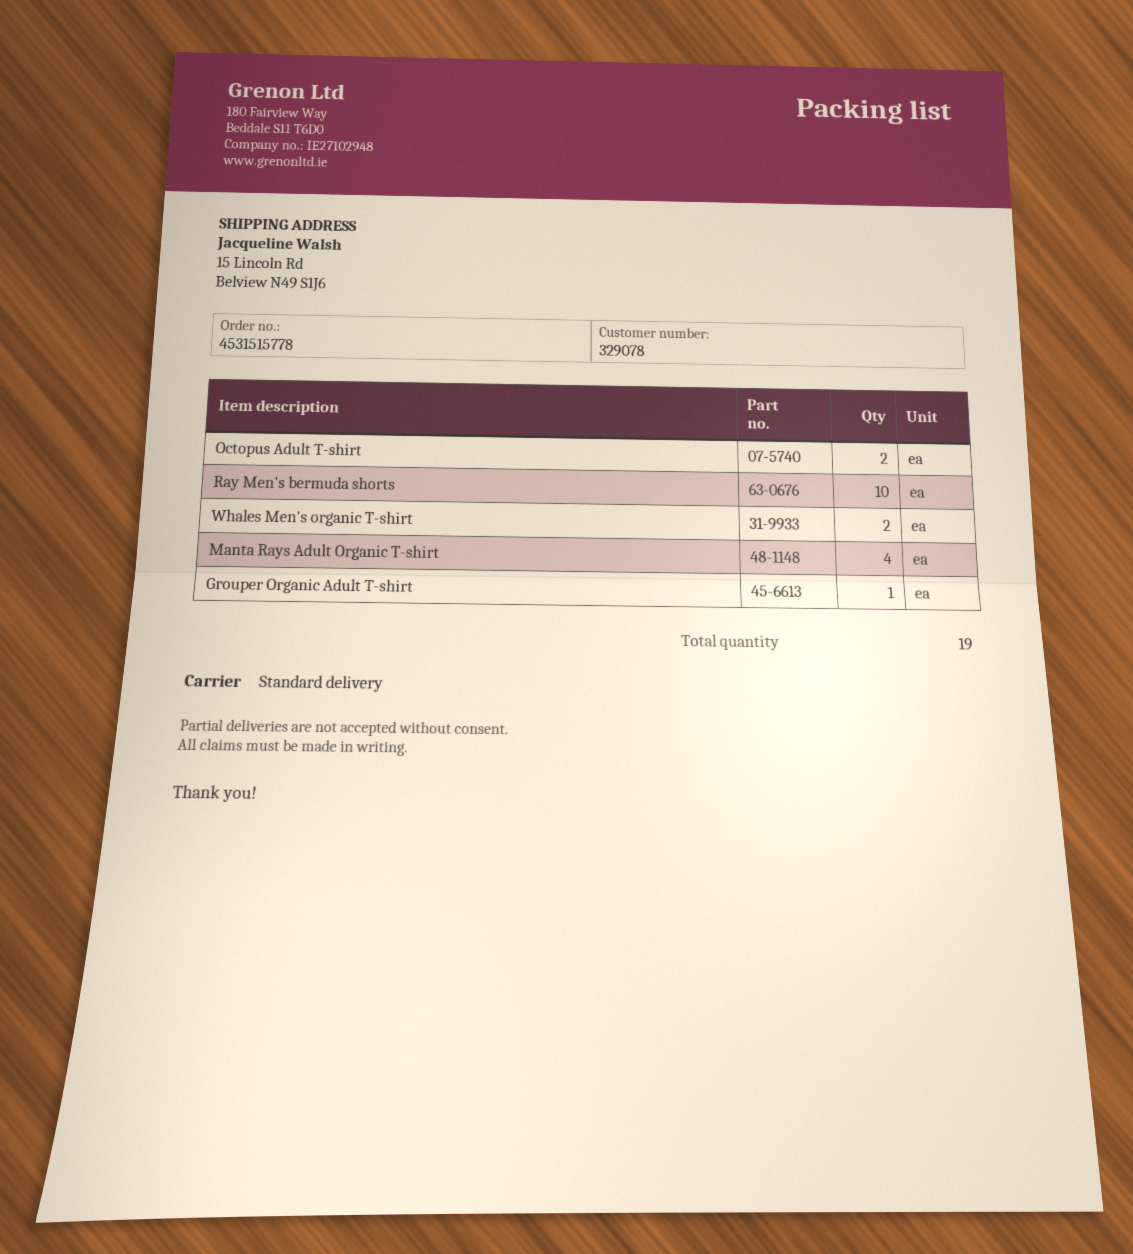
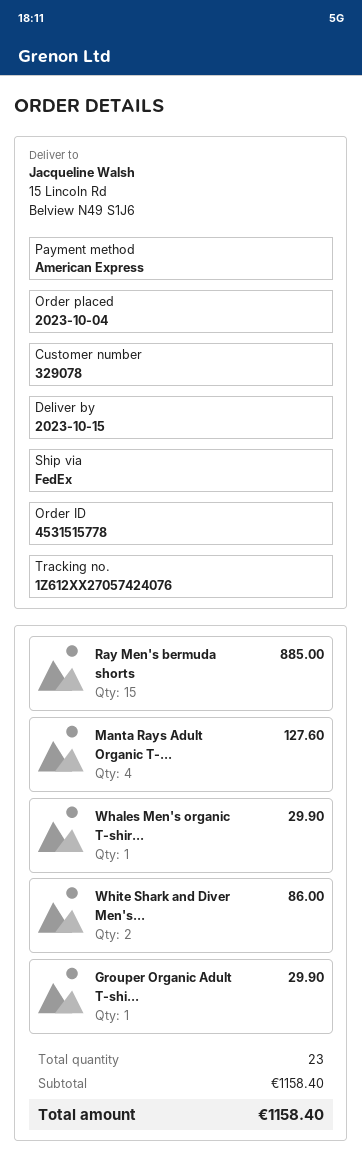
shipping method: standard -> FedEx
Octopus Adult T-shirt: 2 -> none
Ray Men's bermuda shorts: 10 -> 15
Whales Men's organic T-shirt: 2 -> 1
White Shark and Diver Men's...: none -> 2
total quantity: 19 -> 23

